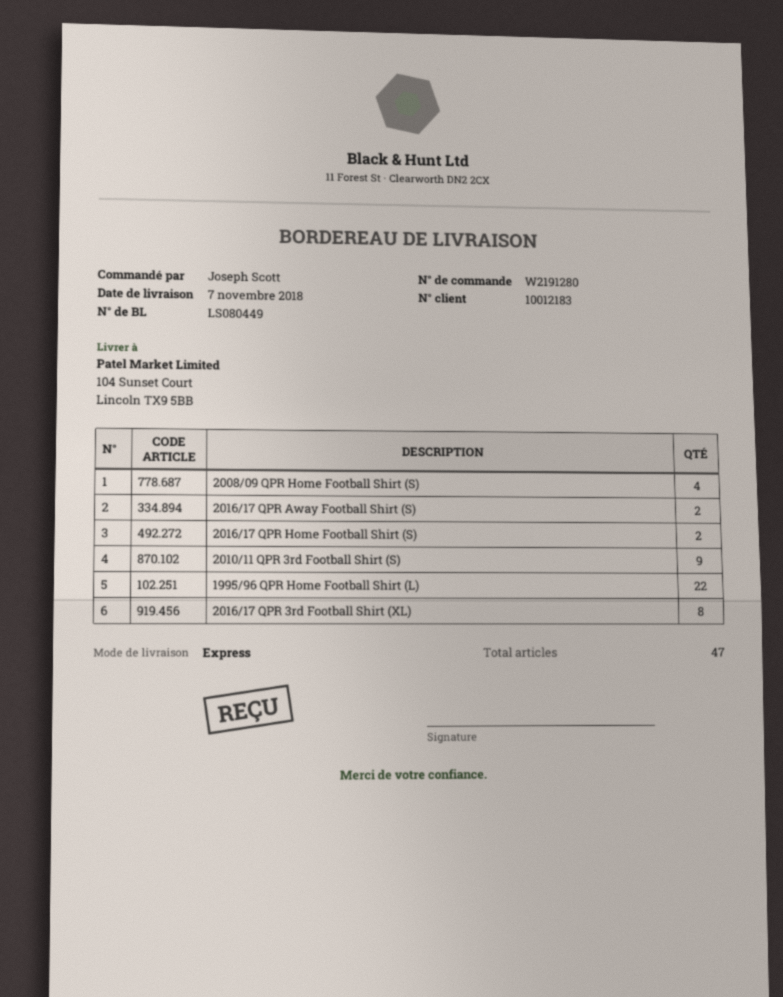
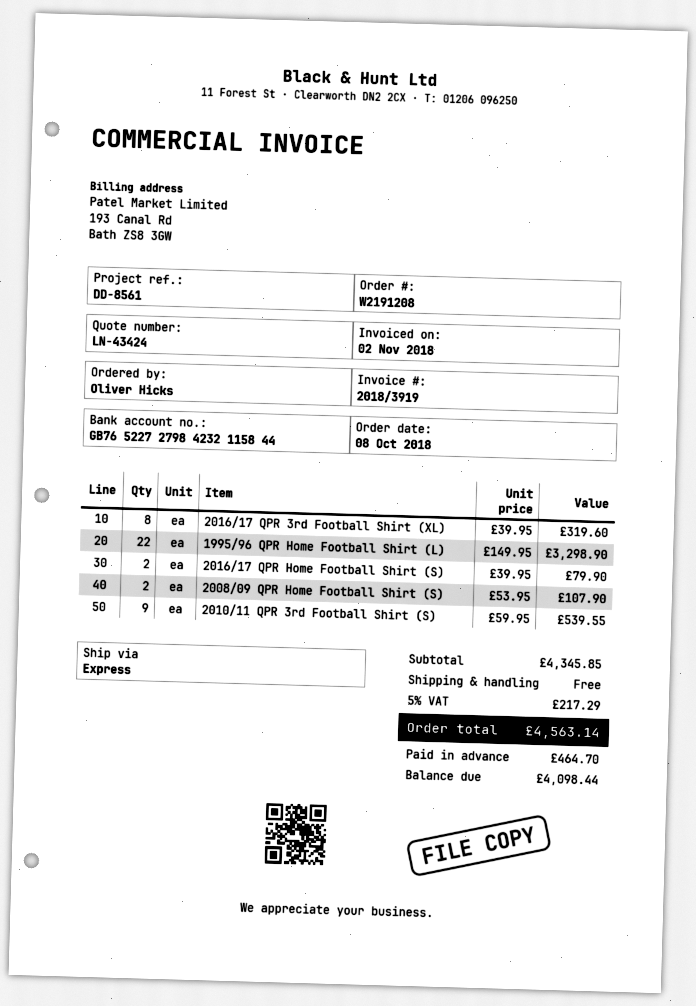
order number: W2191280 -> W2191208
ordered by: Joseph Scott -> Oliver Hicks
2008/09 QPR Home Football Shirt (S): 4 -> 2
2016/17 QPR Away Football Shirt (S): 2 -> none

